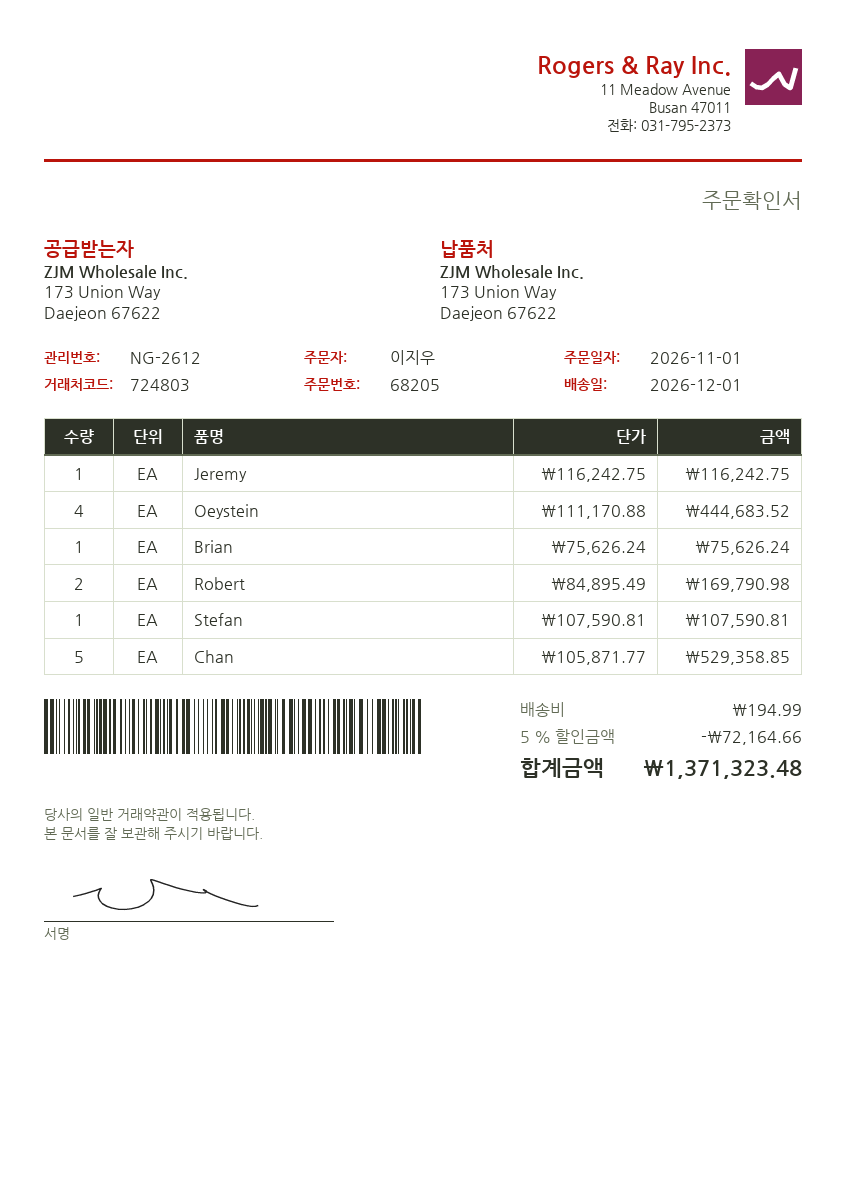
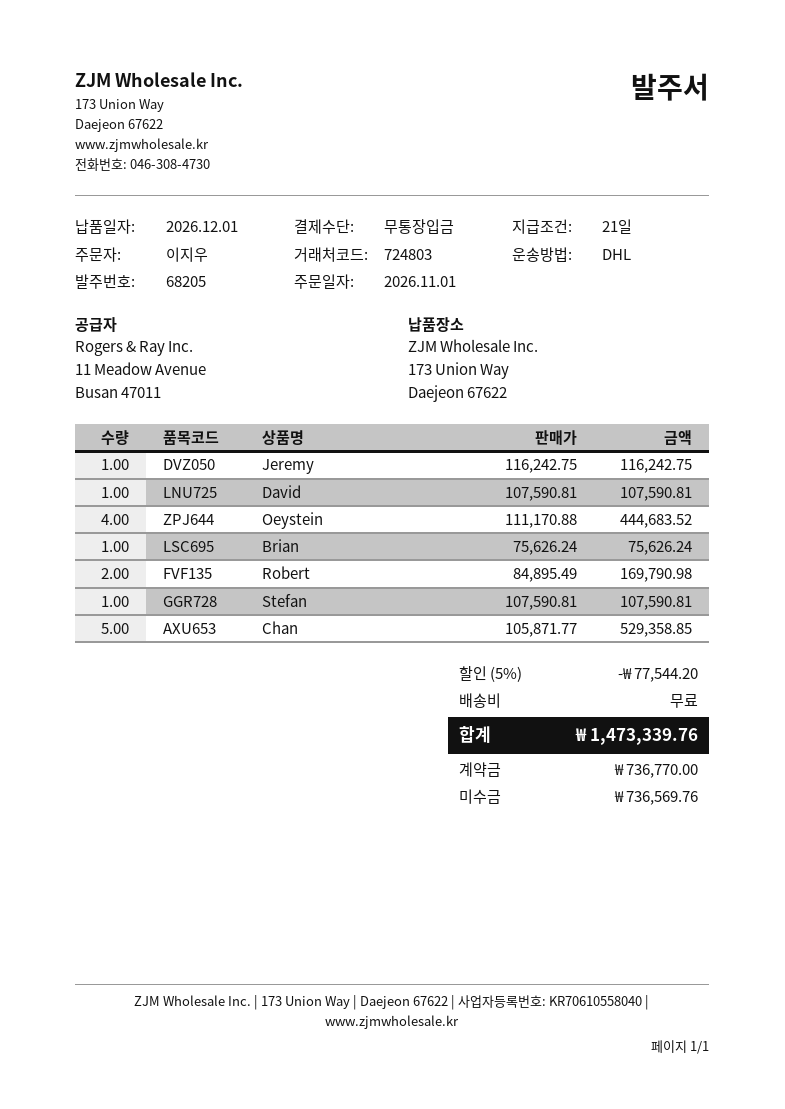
David: none -> 1 x 107590.81 = 107590.81
discount: 5% = 72164.66 -> 5% = 77544.20
shipping: 194.99 -> 0.00
total: 1371323.48 -> 1473339.76

